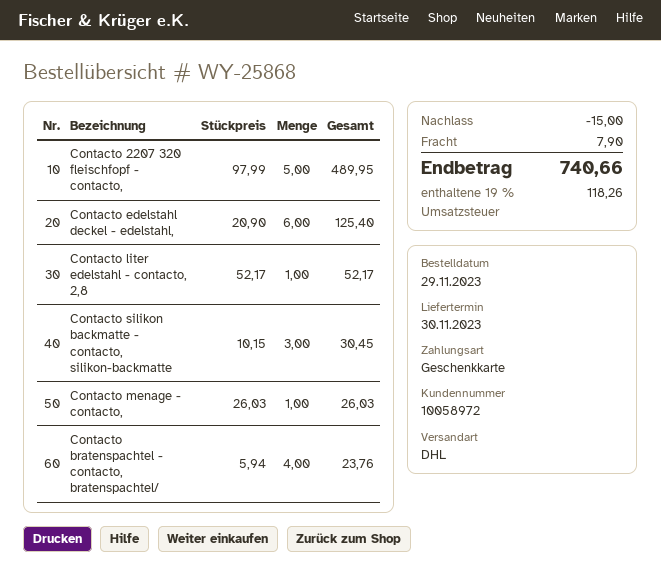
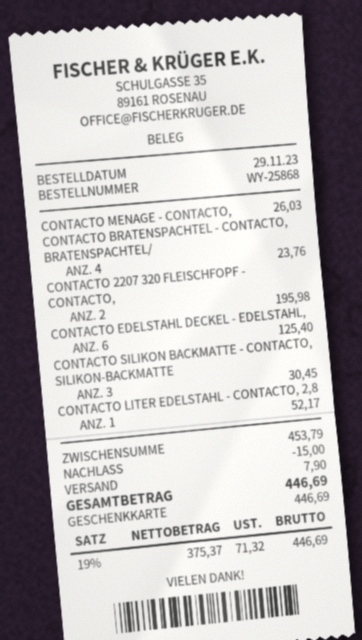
Contacto 2207 320 fleischfopf - contacto,: 5 for 489.95 -> 2 for 195.98
tax: 19% = 118.26 -> 19% = 71.32
total: 740.66 -> 446.69

